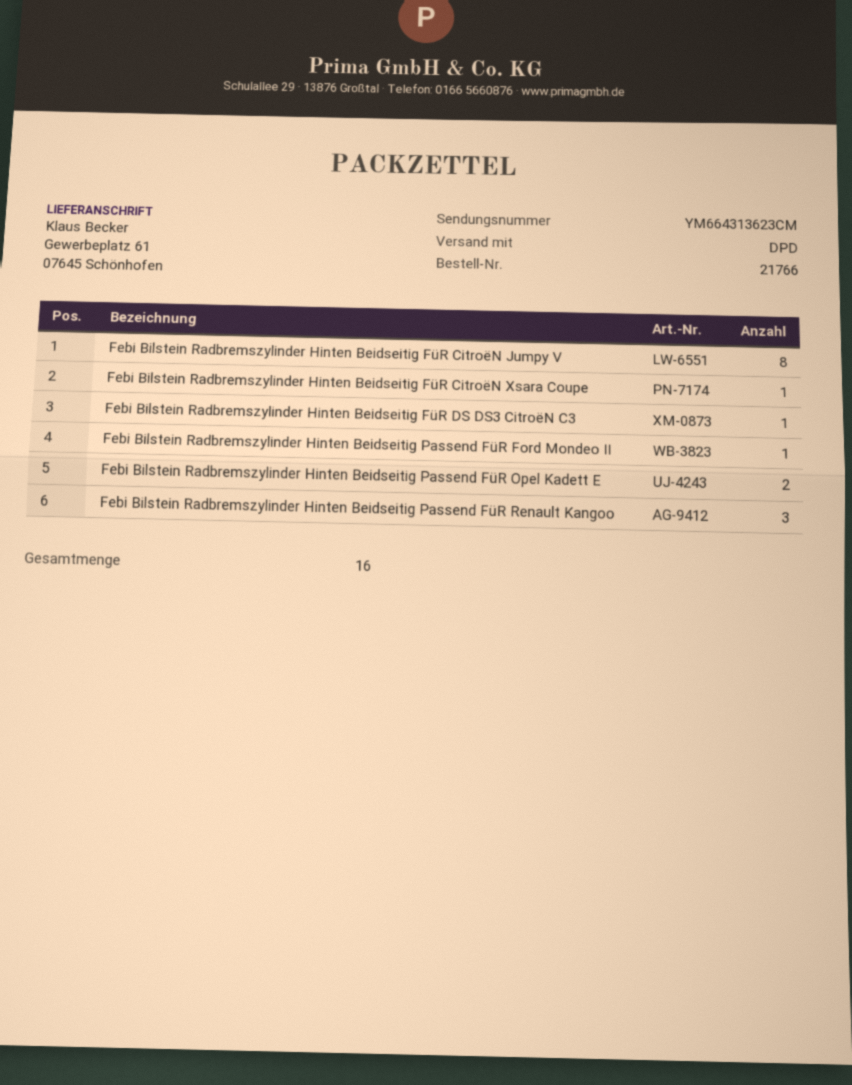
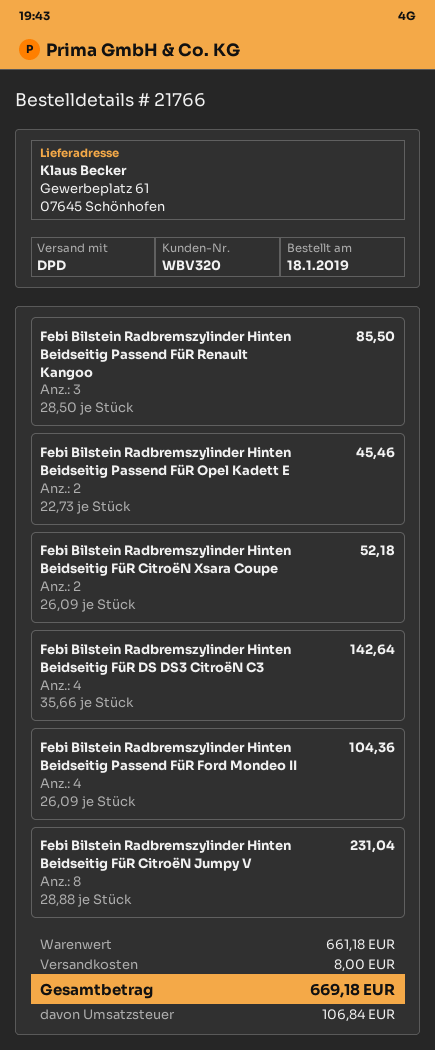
Febi Bilstein Radbremszylinder Hinten Beidseitig FüR CitroëN Xsara Coupe: 1 -> 2
Febi Bilstein Radbremszylinder Hinten Beidseitig FüR DS DS3 CitroëN C3: 1 -> 4
Febi Bilstein Radbremszylinder Hinten Beidseitig Passend FüR Ford Mondeo II: 1 -> 4

